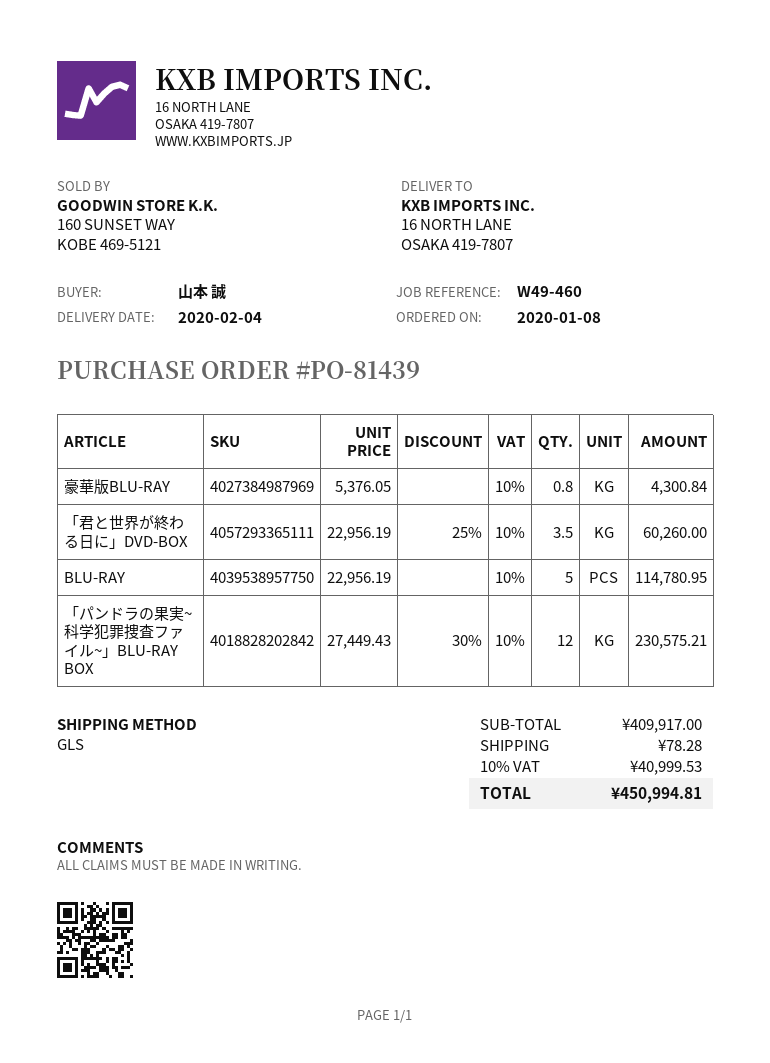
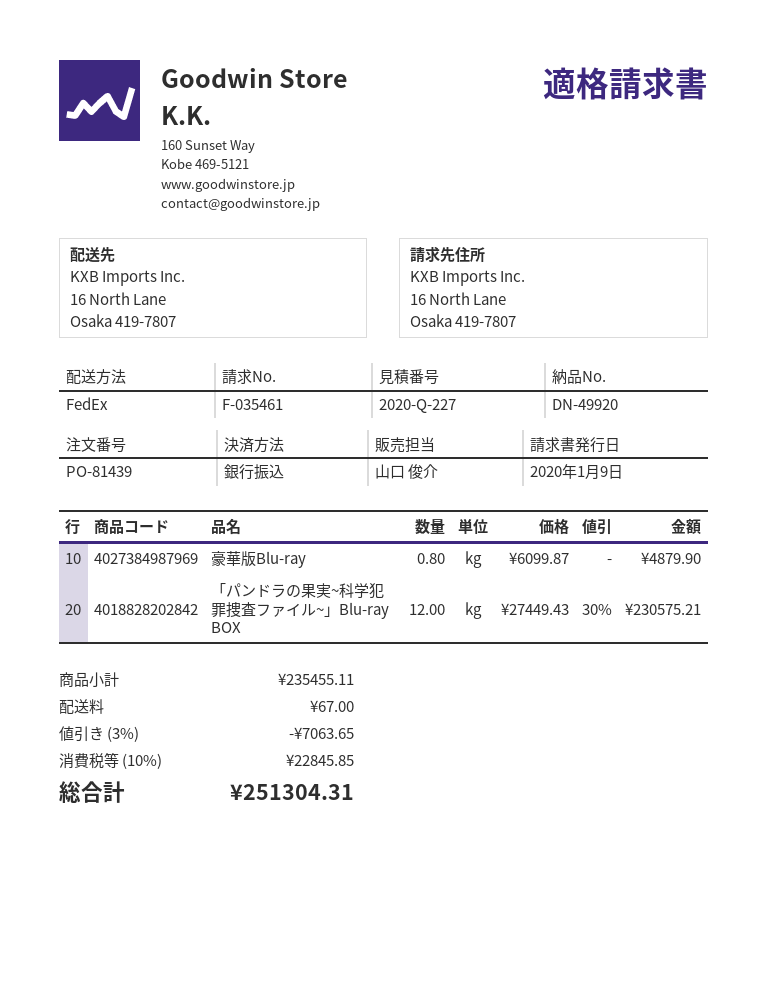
shipping method: GLS -> FedEx
豪華版BLU-RAY: 0.8 x 5376.05 = 4300.84 -> 0.8 x 6099.87 = 4879.90
「君と世界が終わる日に」DVD-BOX: 3.5 x 22956.19 - 25% = 60260.00 -> none
BLU-RAY: 5 x 22956.19 = 114780.95 -> none
subtotal: 409917.00 -> 235455.11
discount: none -> 3% = 7063.65
shipping: 78.28 -> 67.00
tax: 10% = 40999.53 -> 10% = 22845.85
total: 450994.81 -> 251304.31

